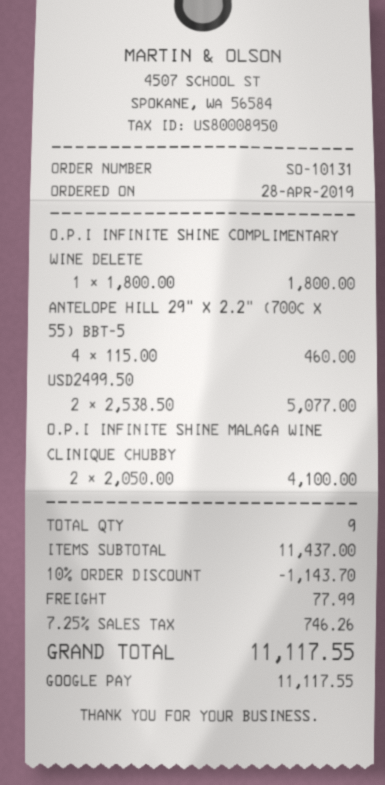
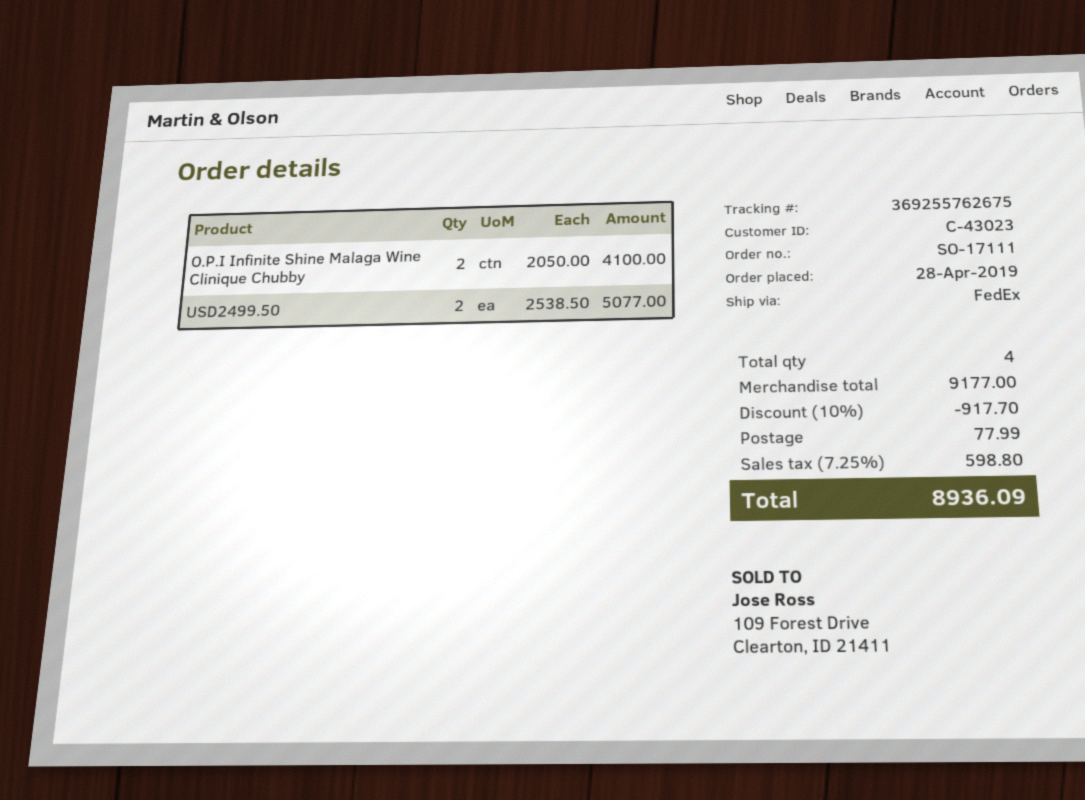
order number: SO-10131 -> SO-17111
O.P.I INFINITE SHINE COMPLIMENTARY WINE DELETE: 1 x 1800.00 = 1800.00 -> none
ANTELOPE HILL 29" X 2.2" (700C X 55) BBT-5: 4 x 115.00 = 460.00 -> none
total quantity: 9 -> 4
subtotal: 11437.00 -> 9177.00
discount: 10% = 1143.70 -> 10% = 917.70
tax: 7.25% = 746.26 -> 7.25% = 598.80
total: 11117.55 -> 8936.09

